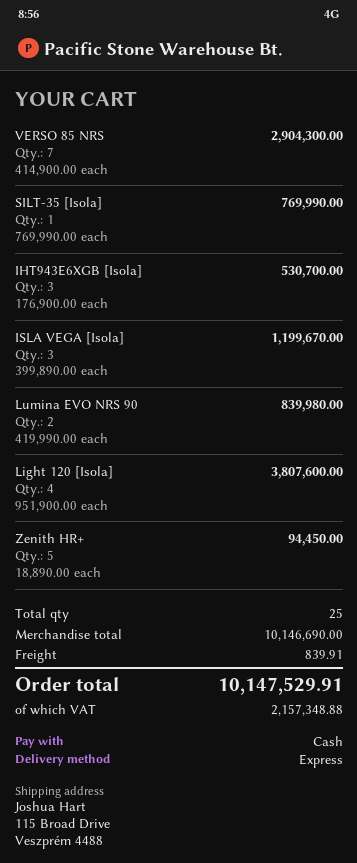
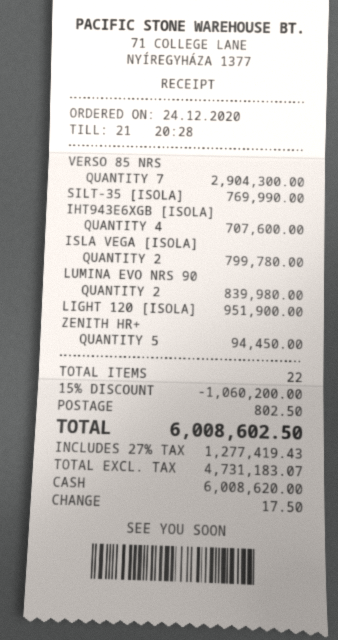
IHT943E6XGB [Isola]: 3 for 530700.00 -> 4 for 707600.00
ISLA VEGA [Isola]: 3 for 1199670.00 -> 2 for 799780.00
Light 120 [Isola]: 4 for 3807600.00 -> 1 for 951900.00
total quantity: 25 -> 22
discount: none -> 15% = 1060200.00
shipping: 839.91 -> 802.50
tax: 2157348.88 -> 1277419.43
total: 10147529.91 -> 6008602.50

